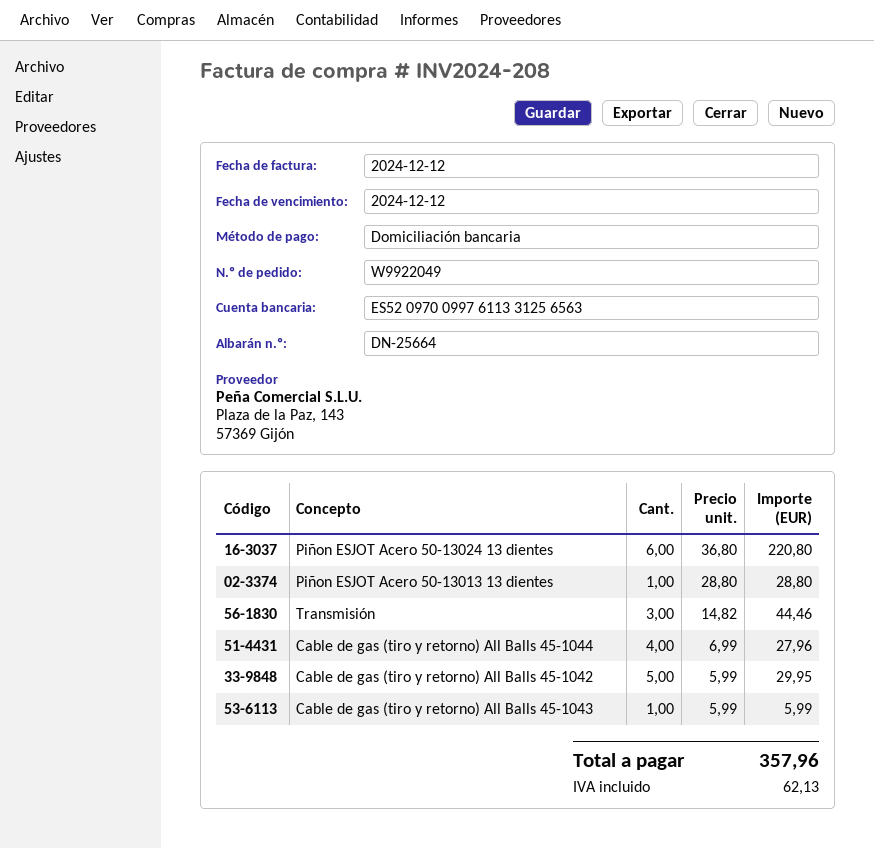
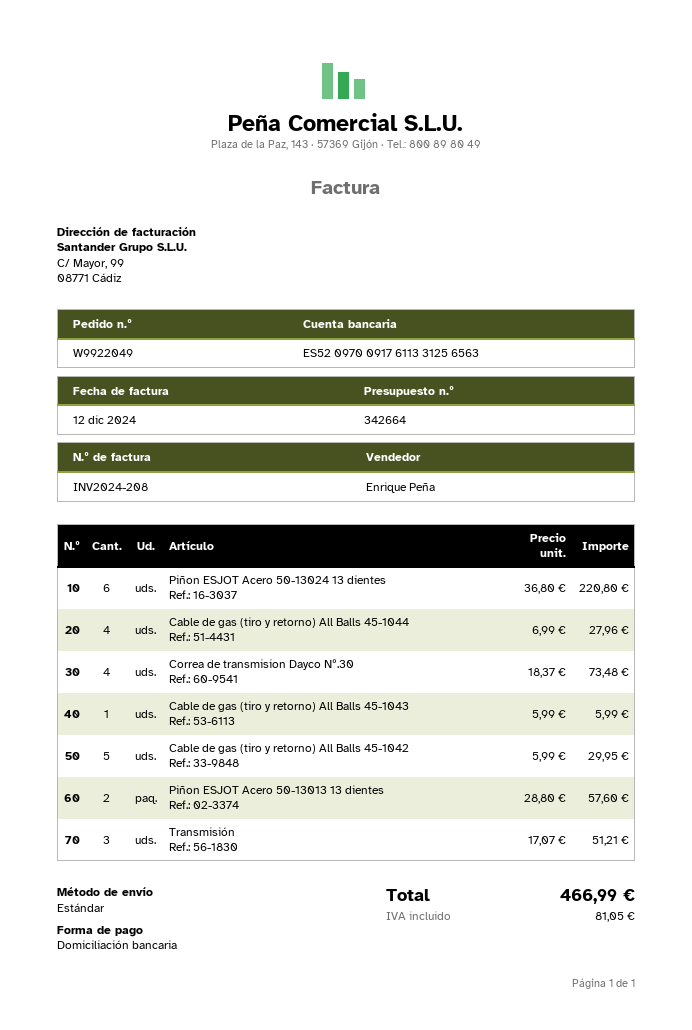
bank account: ES5209700997611331256563 -> ES5209700917611331256563
Piñon ESJOT Acero 50-13013 13 dientes: 1 x 28.80 = 28.80 -> 2 x 28.80 = 57.60
Transmisión: 3 x 14.82 = 44.46 -> 3 x 17.07 = 51.21
Correa de transmision Dayco Nº.30: none -> 4 x 18.37 = 73.48
tax: 62.13 -> 81.05
total: 357.96 -> 466.99

